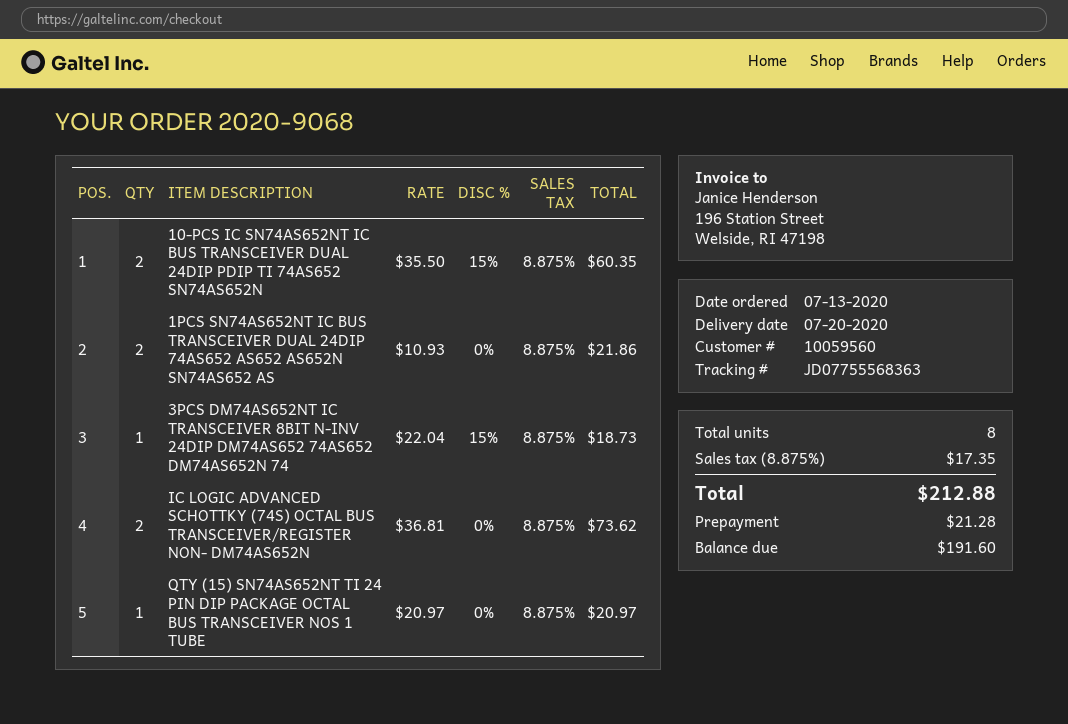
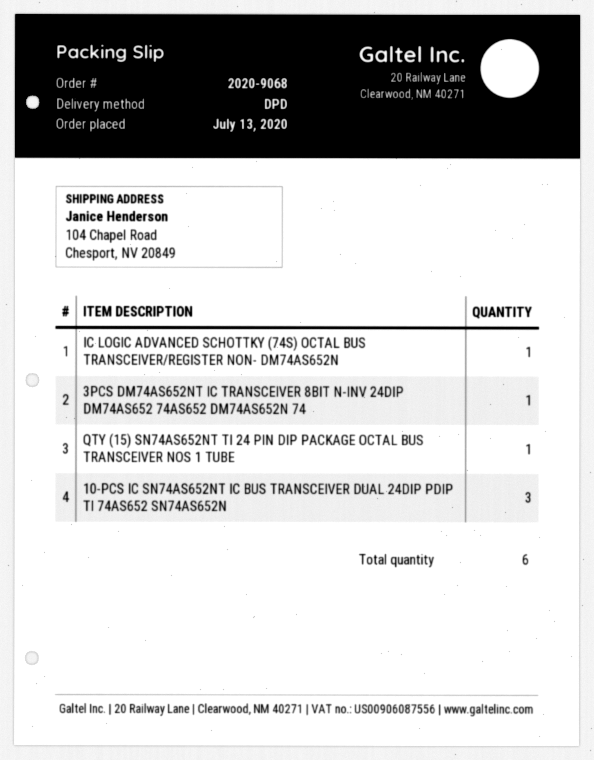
10-PCS IC SN74AS652NT IC BUS TRANSCEIVER DUAL 24DIP PDIP TI 74AS652 SN74AS652N: 2 -> 3
1PCS SN74AS652NT IC BUS TRANSCEIVER DUAL 24DIP 74AS652 AS652 AS652N SN74AS652 AS: 2 -> none
IC LOGIC ADVANCED SCHOTTKY (74S) OCTAL BUS TRANSCEIVER/REGISTER NON- DM74AS652N: 2 -> 1
total quantity: 8 -> 6

